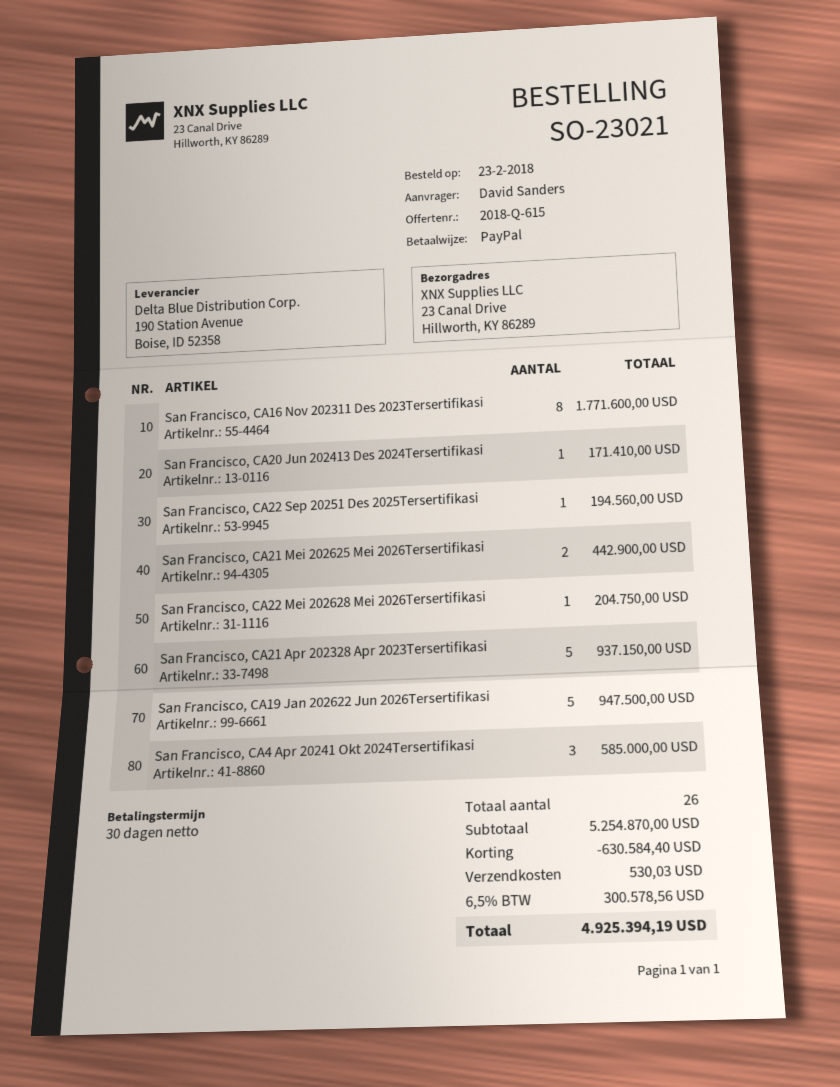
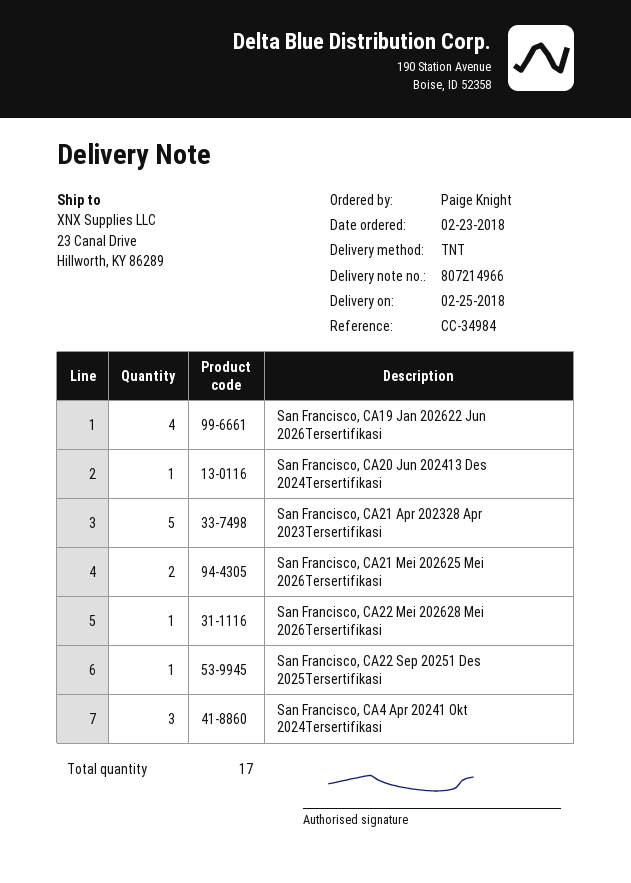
ordered by: David Sanders -> Paige Knight
San Francisco, CA16 Nov 202311 Des 2023Tersertifikasi: 8 -> none
San Francisco, CA19 Jan 202622 Jun 2026Tersertifikasi: 5 -> 4
total quantity: 26 -> 17

